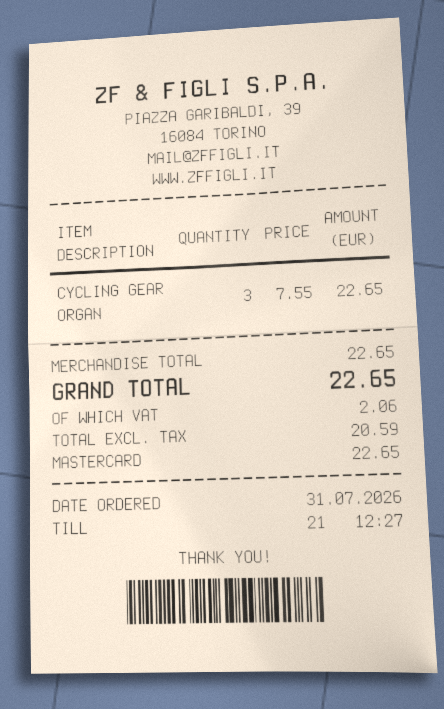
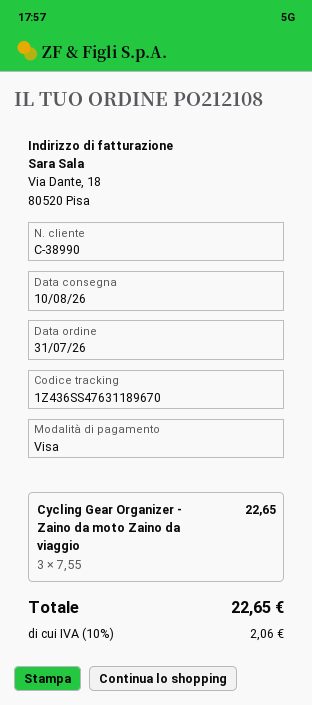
payment method: Mastercard -> Visa

